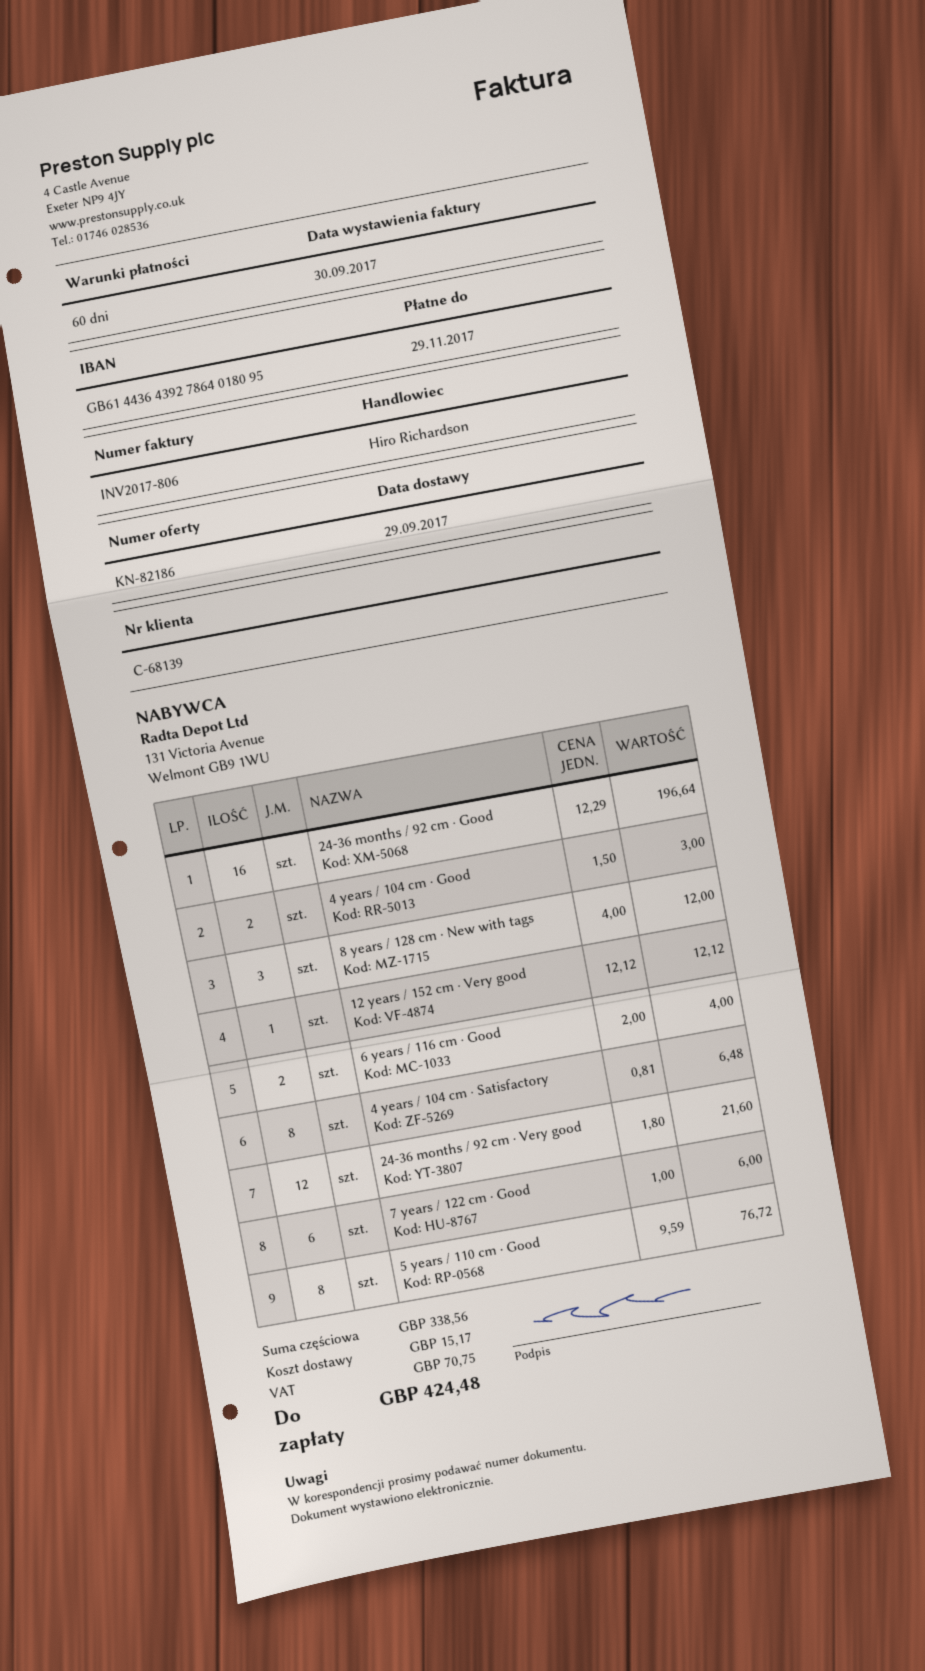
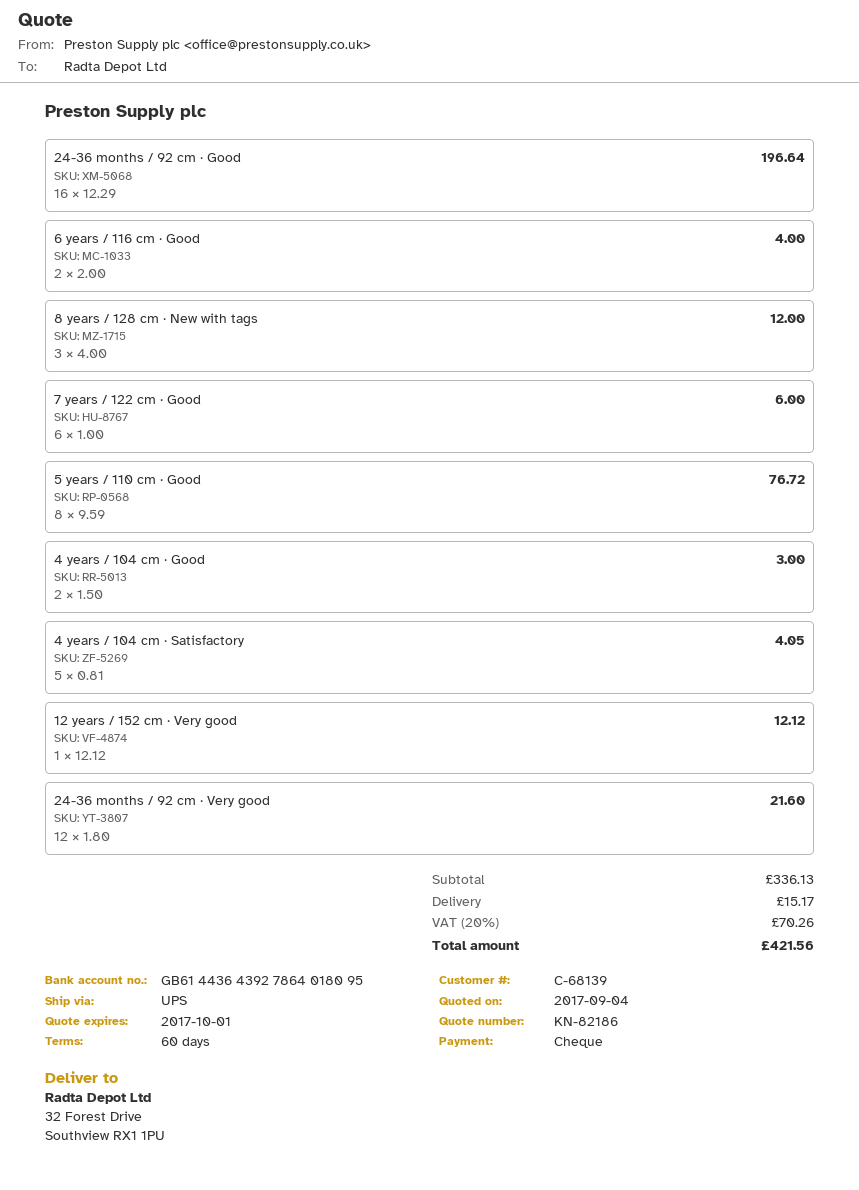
4 years / 104 cm · Satisfactory: 8 x 0.81 = 6.48 -> 5 x 0.81 = 4.05
subtotal: 338.56 -> 336.13
tax: 70.75 -> 70.26
total: 424.48 -> 421.56

